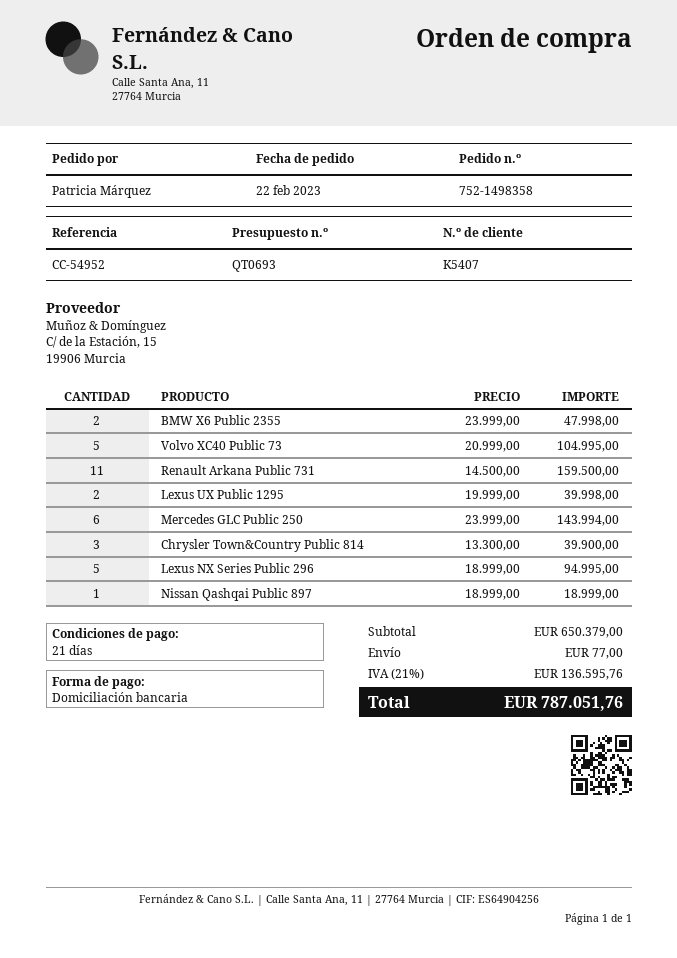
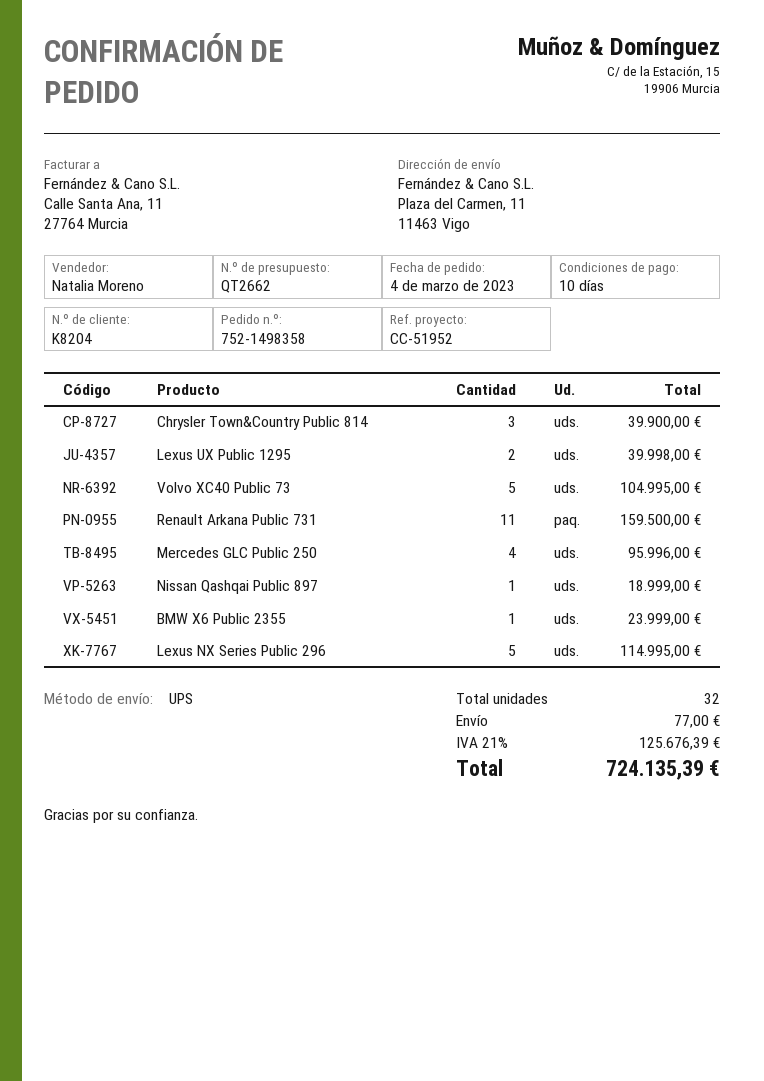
quote number: QT0693 -> QT2662
order date: 2023-02-22 -> 2023-03-04
payment terms: 21 days -> 10 days
customer number: K5407 -> K8204
reference: CC-54952 -> CC-51952
BMW X6 Public 2355: 2 for 47998.00 -> 1 for 23999.00
Mercedes GLC Public 250: 6 for 143994.00 -> 4 for 95996.00
Lexus NX Series Public 296: 5 for 94995.00 -> 5 for 114995.00
tax: 21% = 136595.76 -> 21% = 125676.39
total: 787051.76 -> 724135.39

